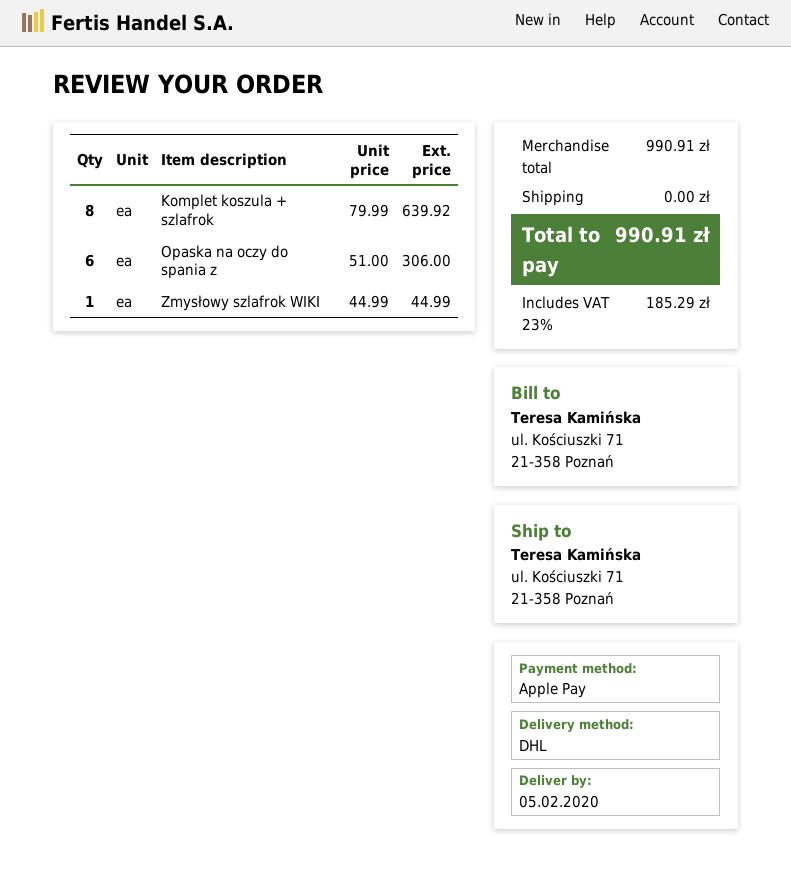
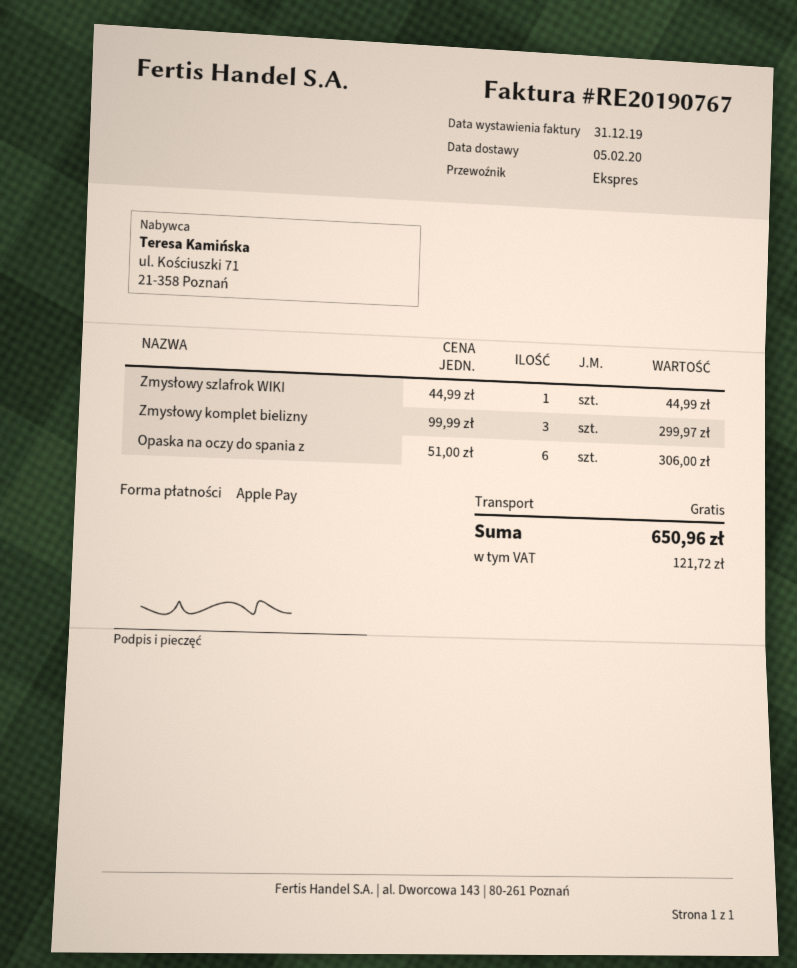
shipping method: DHL -> express
Komplet koszula + szlafrok: 8 x 79.99 = 639.92 -> none
Zmysłowy komplet bielizny: none -> 3 x 99.99 = 299.97
tax: 185.29 -> 121.72
total: 990.91 -> 650.96

